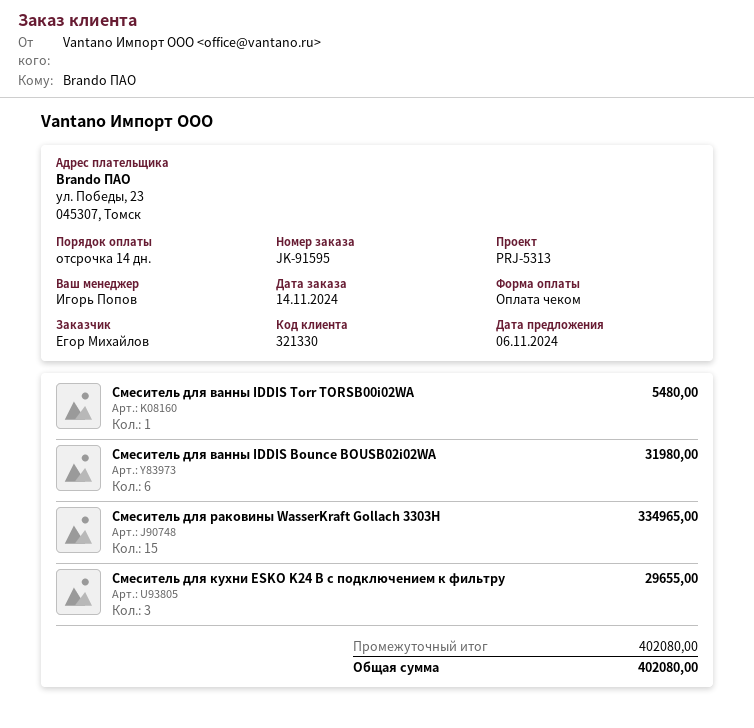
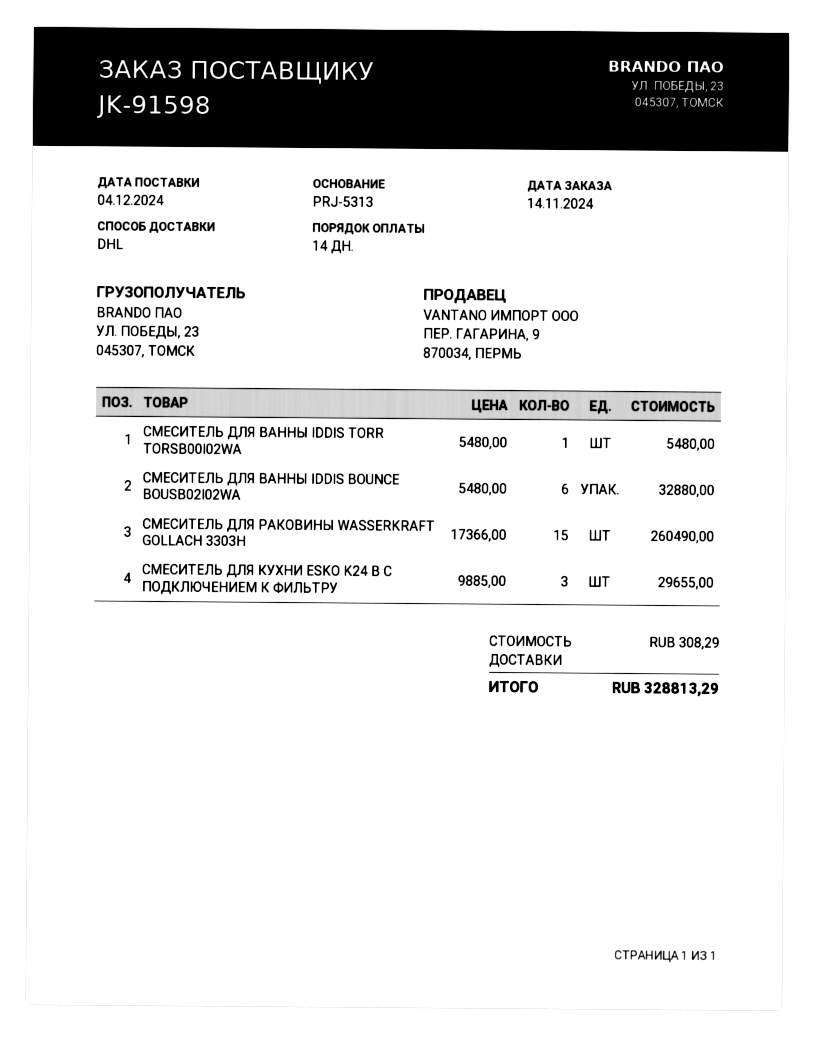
order number: JK-91595 -> JK-91598
Смеситель для ванны IDDIS Bounce BOUSB02i02WA: 6 for 31980.00 -> 6 for 32880.00
Смеситель для раковины WasserKraft Gollach 3303H: 15 for 334965.00 -> 15 for 260490.00
shipping: none -> 308.29
total: 402080.00 -> 328813.29

